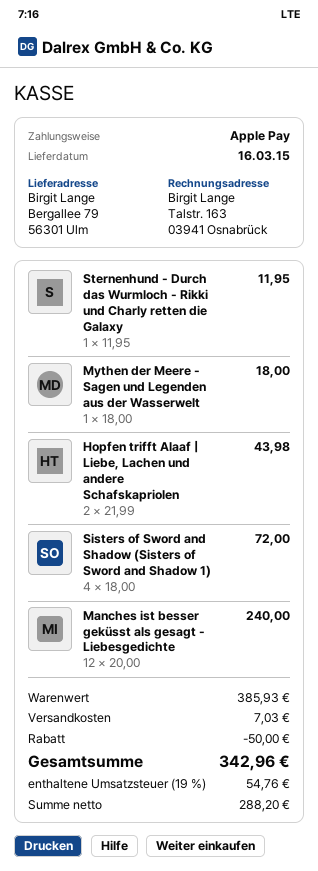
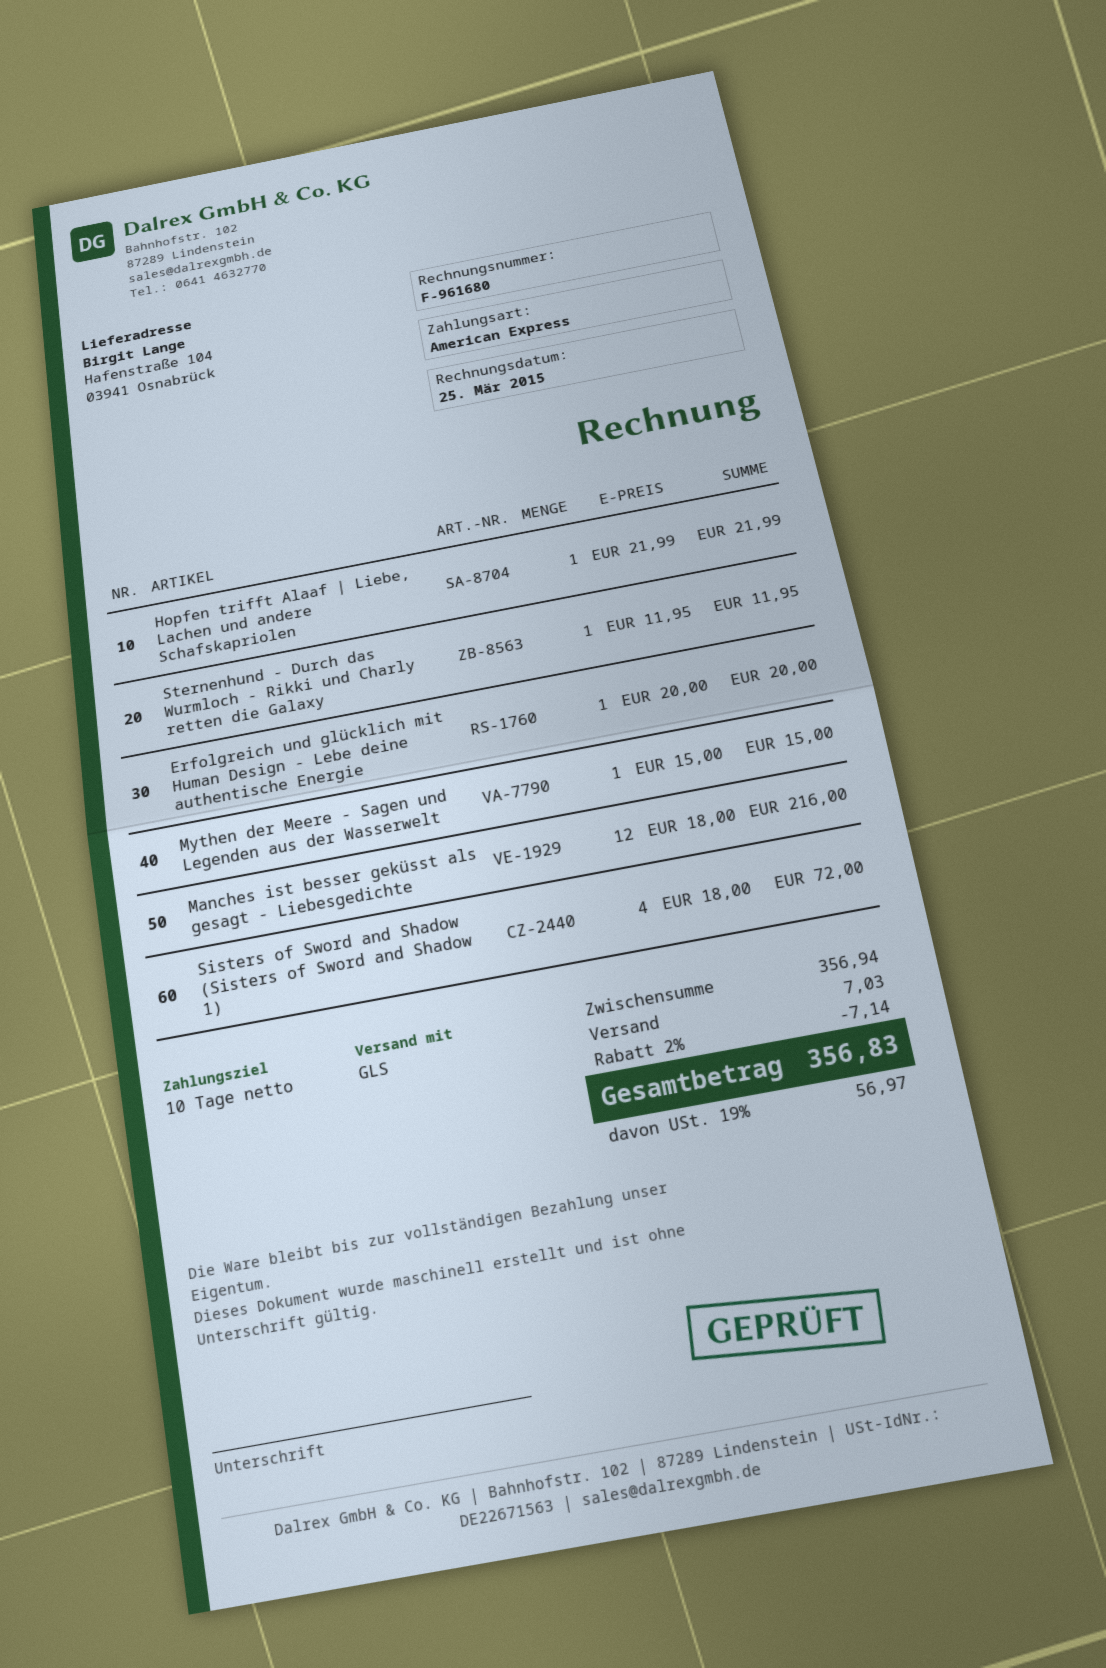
payment method: Apple Pay -> American Express
ship to: Bergallee 79, 56301 Ulm -> Hafenstraße 104, 03941 Osnabrück
Mythen der Meere - Sagen und Legenden aus der Wasserwelt: 1 x 18.00 = 18.00 -> 1 x 15.00 = 15.00
Hopfen trifft Alaaf | Liebe, Lachen und andere Schafskapriolen: 2 x 21.99 = 43.98 -> 1 x 21.99 = 21.99
Manches ist besser geküsst als gesagt - Liebesgedichte: 12 x 20.00 = 240.00 -> 12 x 18.00 = 216.00
Erfolgreich und glücklich mit Human Design - Lebe deine authentische Energie: none -> 1 x 20.00 = 20.00
subtotal: 385.93 -> 356.94
discount: 50.00 -> 7.14
tax: 19% = 54.76 -> 19% = 56.97
total: 342.96 -> 356.83

